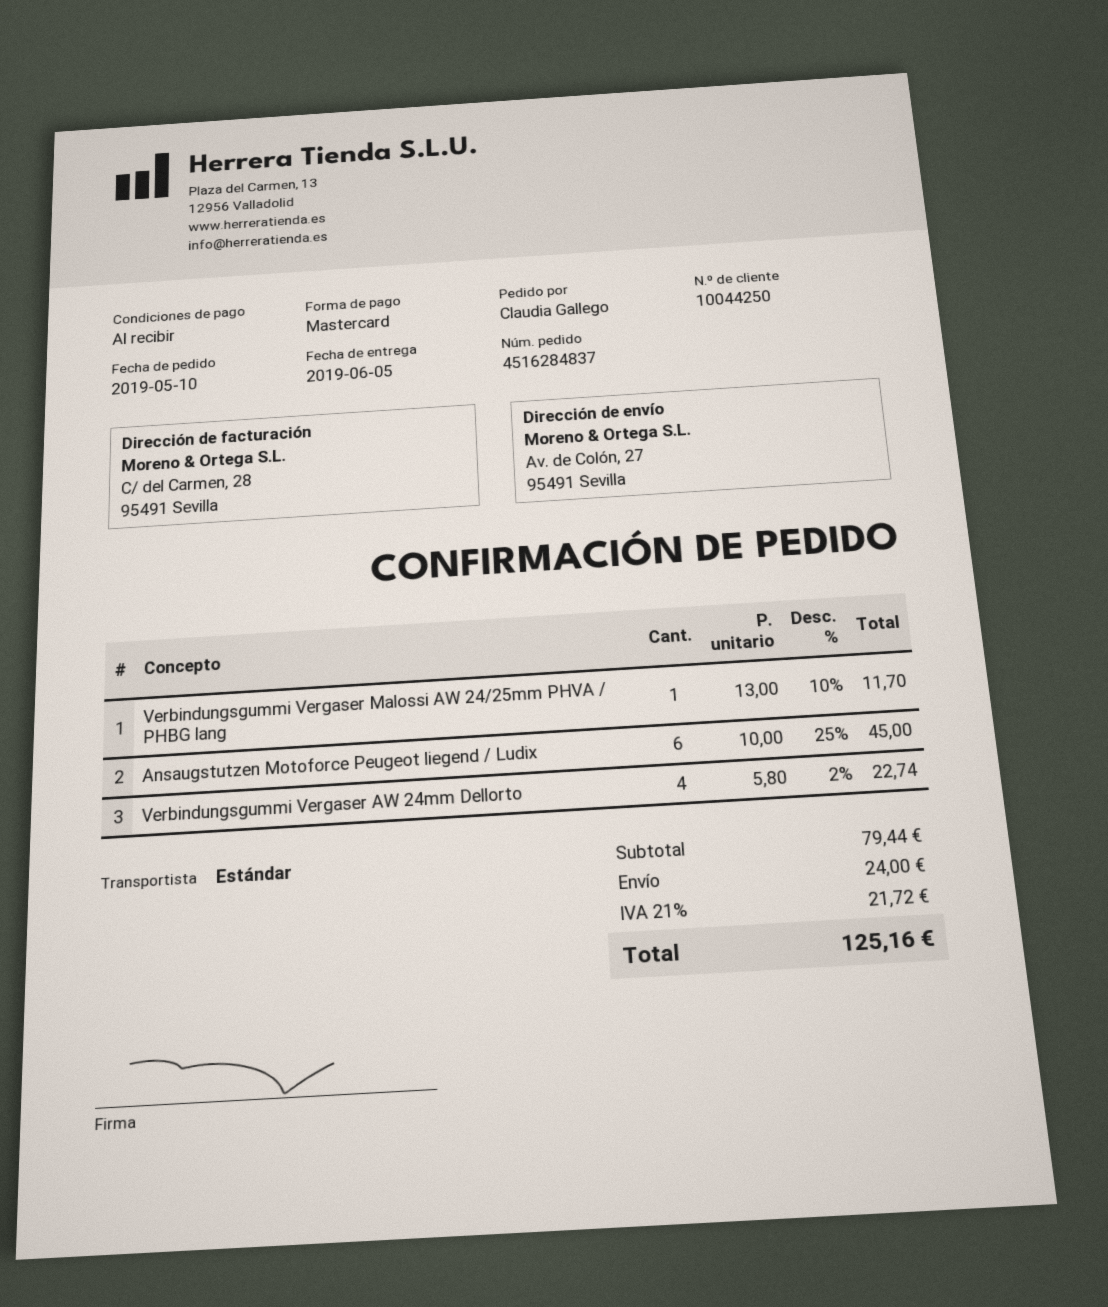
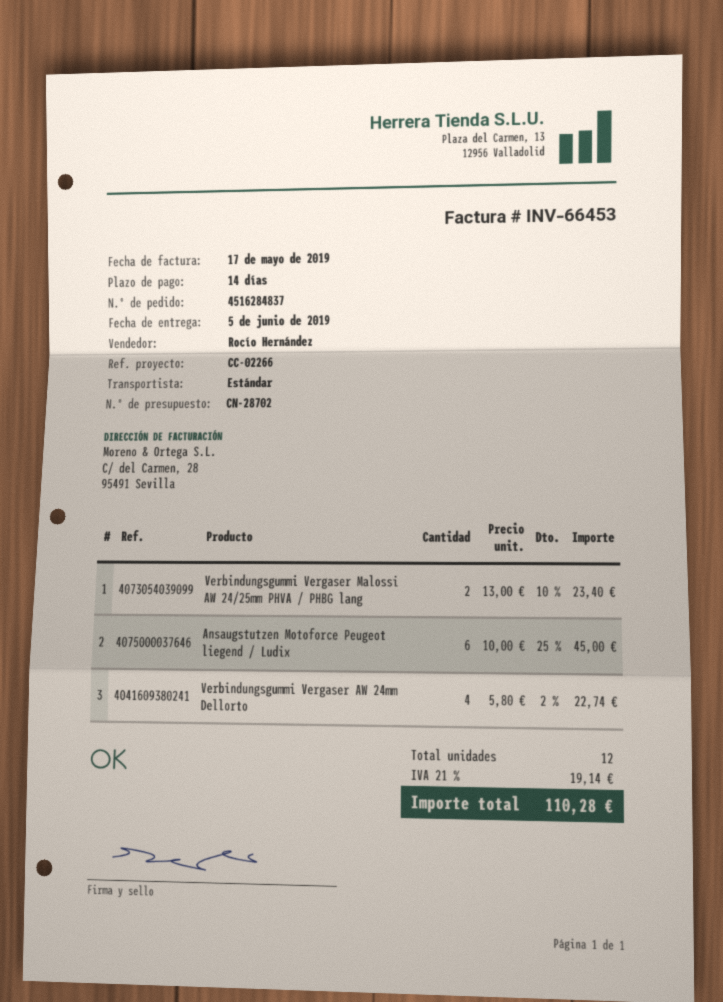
payment terms: on receipt -> 14 days
Verbindungsgummi Vergaser Malossi AW 24/25mm PHVA / PHBG lang: 1 x 13.00 - 10% = 11.70 -> 2 x 13.00 - 10% = 23.40
shipping: 24.00 -> none
tax: 21% = 21.72 -> 21% = 19.14
total: 125.16 -> 110.28

